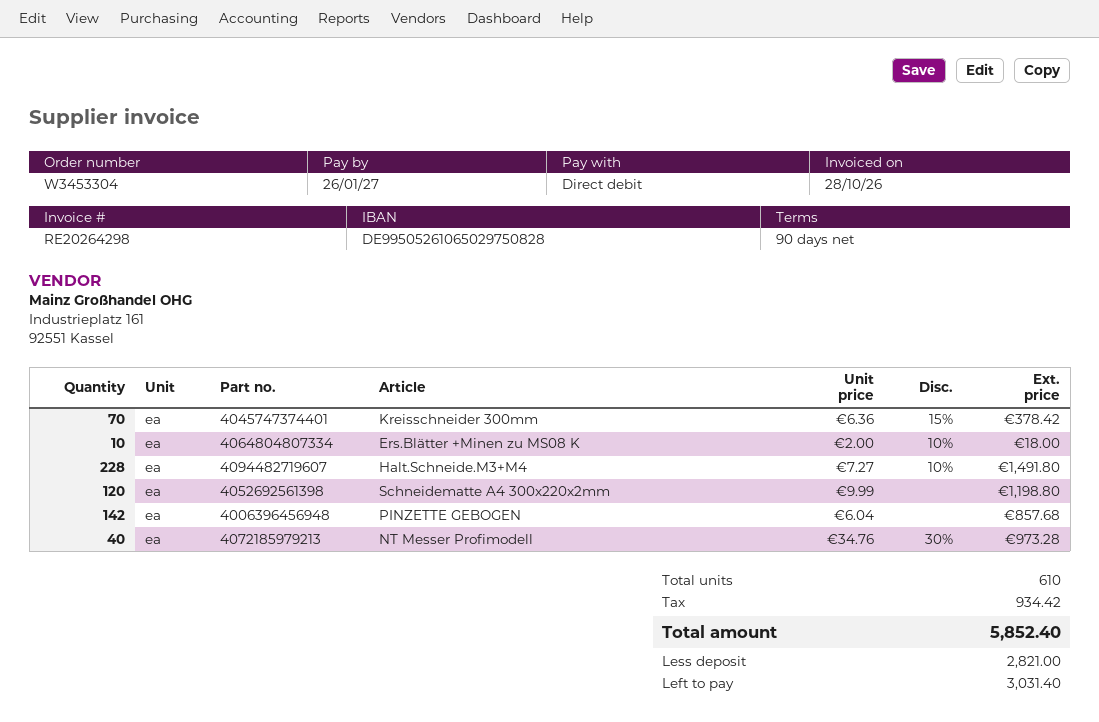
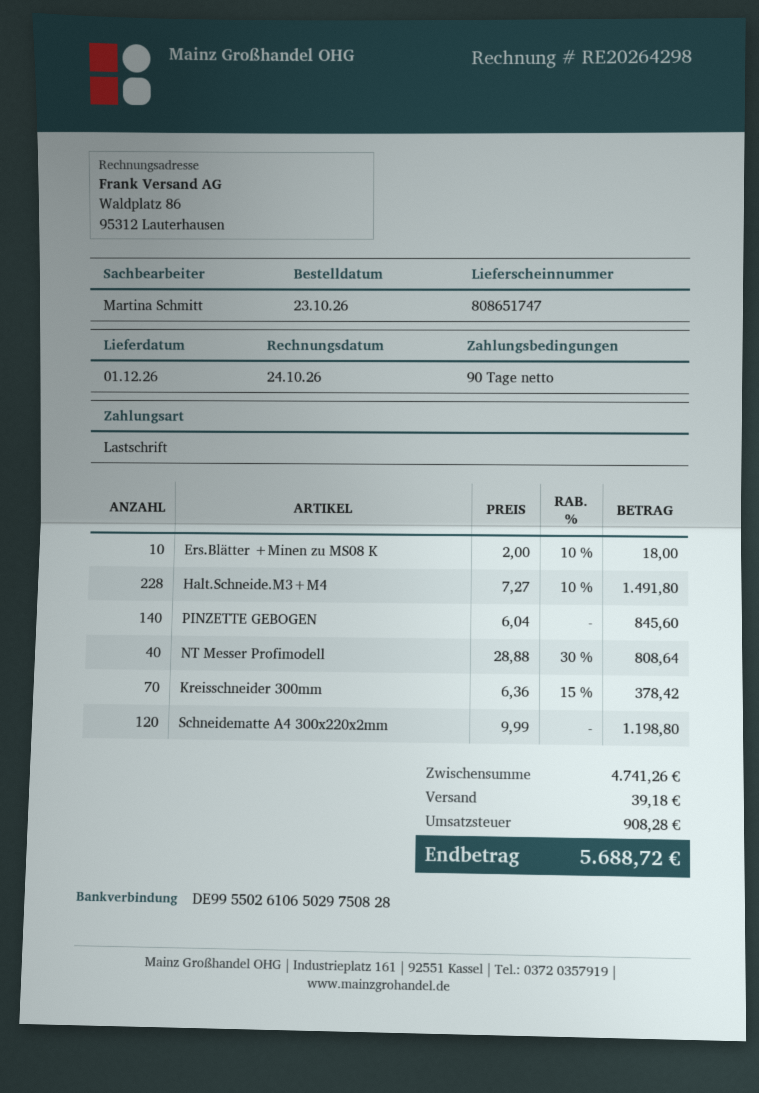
invoice date: 2026-10-28 -> 2026-10-24
bank account: DE99505261065029750828 -> DE99550261065029750828
PINZETTE GEBOGEN: 142 x 6.04 = 857.68 -> 140 x 6.04 = 845.60
NT Messer Profimodell: 40 x 34.76 - 30% = 973.28 -> 40 x 28.88 - 30% = 808.64
shipping: none -> 39.18
tax: 934.42 -> 908.28
total: 5852.40 -> 5688.72

